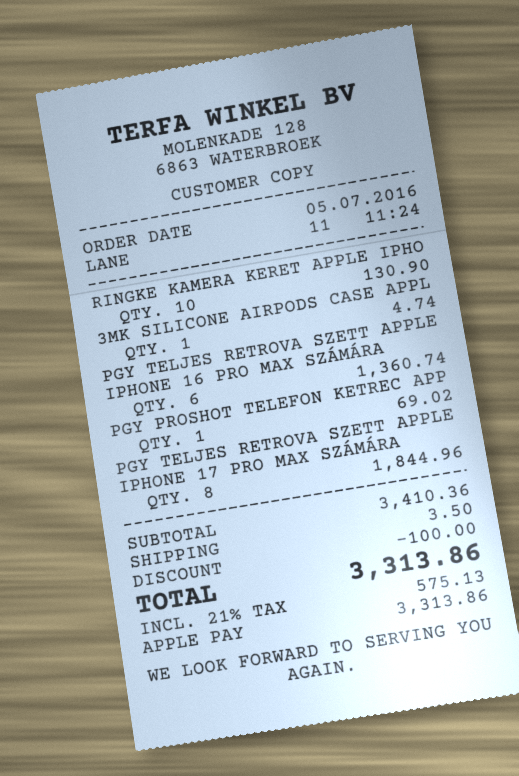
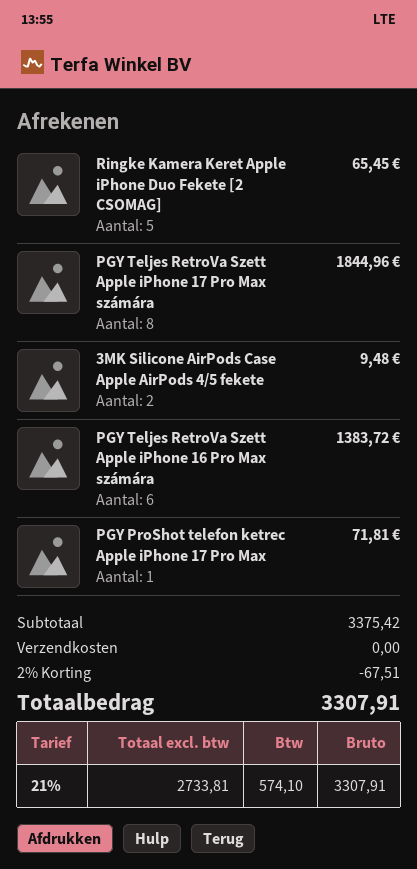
RINGKE KAMERA KERET APPLE IPHO: 10 for 130.90 -> 5 for 65.45
3MK SILICONE AIRPODS CASE APPL: 1 for 4.74 -> 2 for 9.48
PGY TELJES RETROVA SZETT APPLE IPHONE 16 PRO MAX SZÁMÁRA: 6 for 1360.74 -> 6 for 1383.72
PGY PROSHOT TELEFON KETREC APP: 1 for 69.02 -> 1 for 71.81
subtotal: 3410.36 -> 3375.42
discount: 100.00 -> 67.51
shipping: 3.50 -> 0.00
tax: 21% = 575.13 -> 21% = 574.10
total: 3313.86 -> 3307.91

